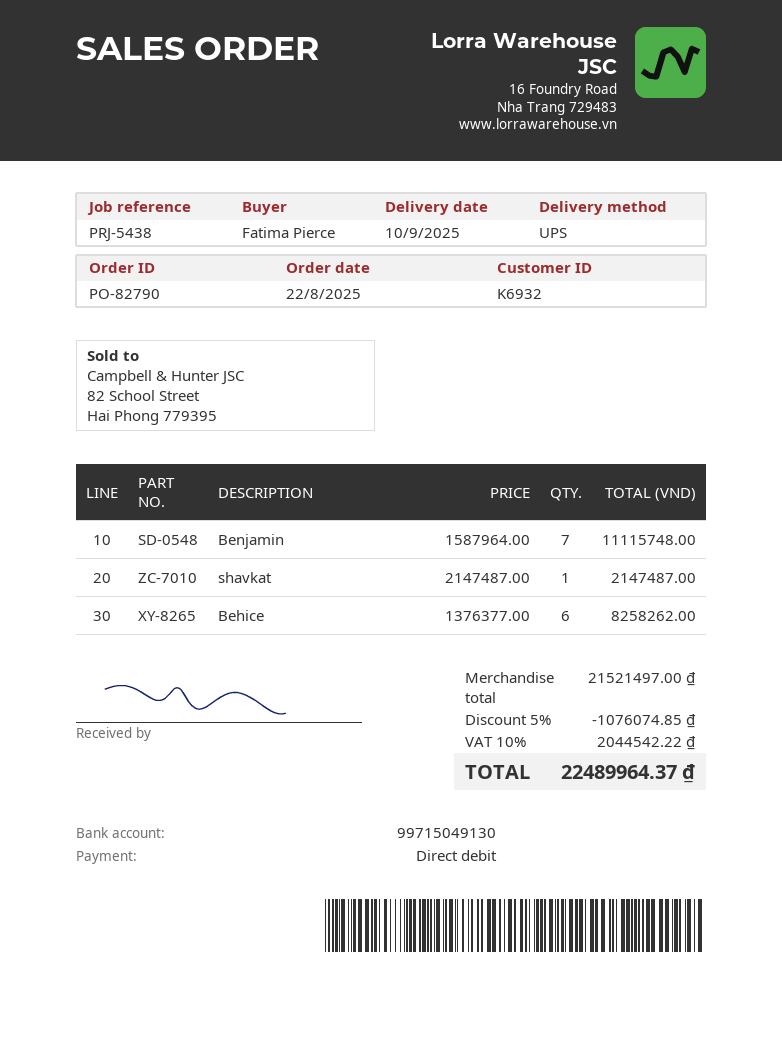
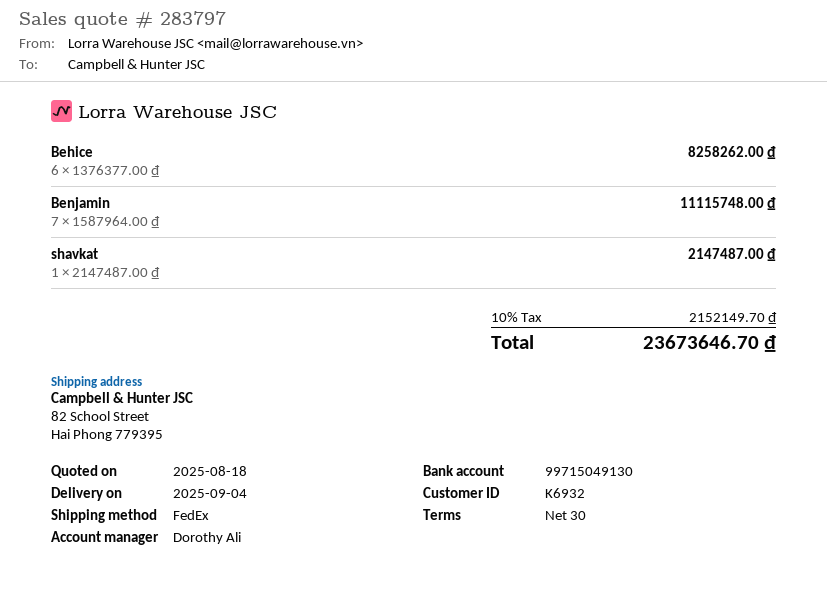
delivery date: 2025-09-10 -> 2025-09-04
shipping method: UPS -> FedEx
discount: 5% = 1076074.85 -> none
tax: 10% = 2044542.22 -> 10% = 2152149.70
total: 22489964.37 -> 23673646.70

